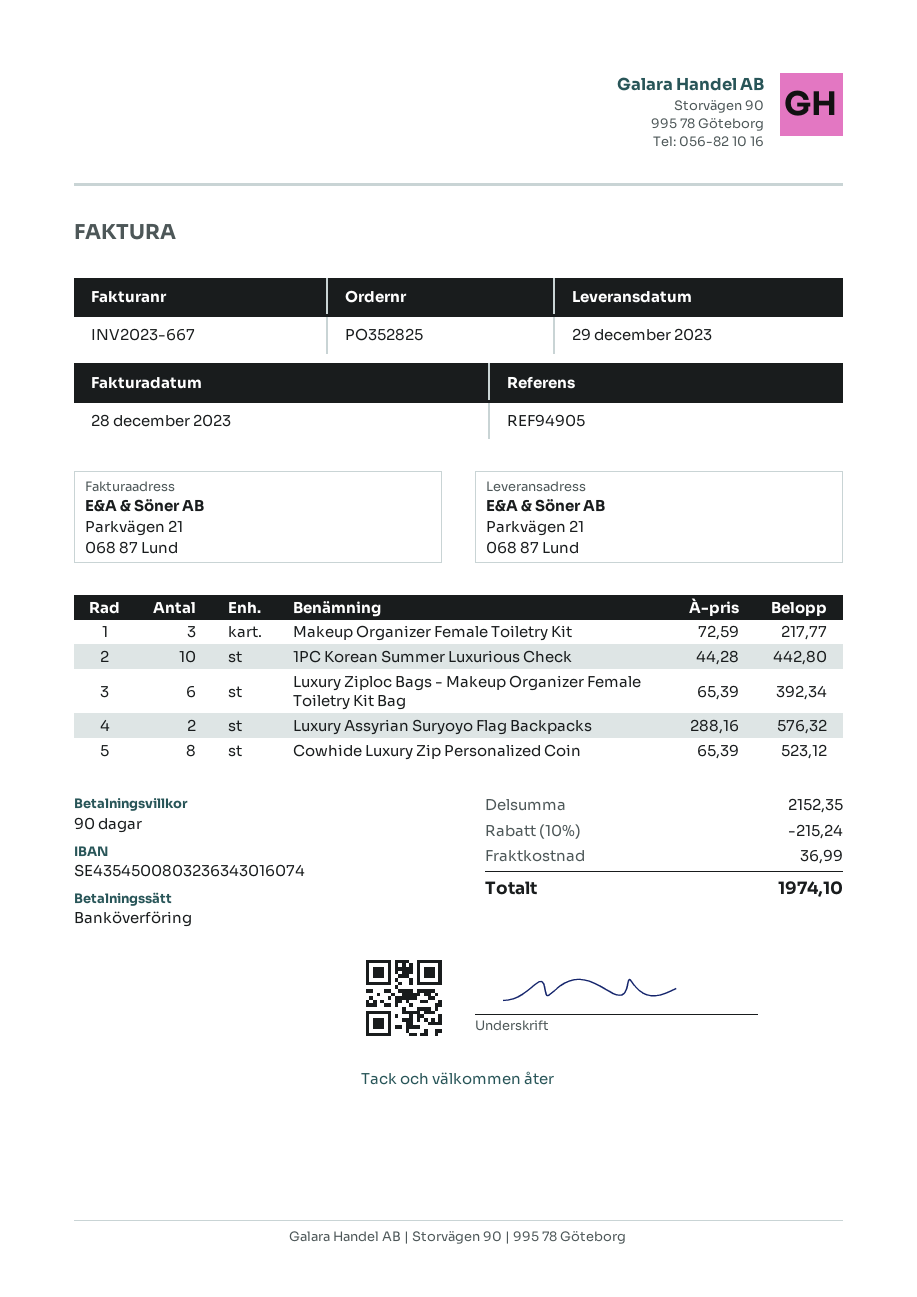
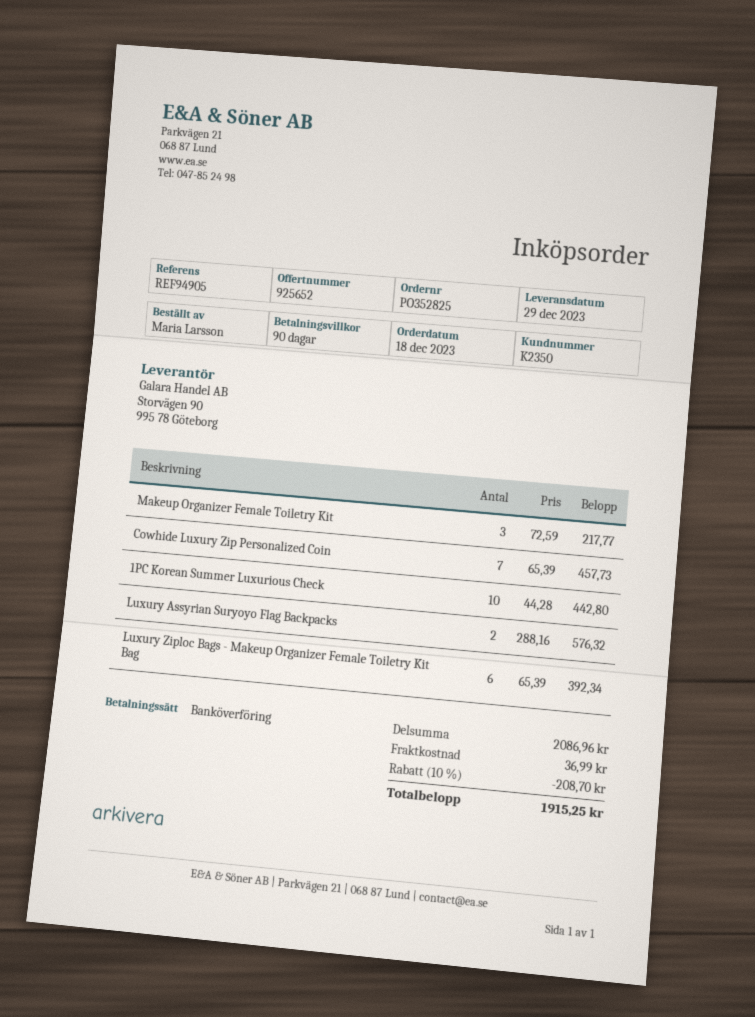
Cowhide Luxury Zip Personalized Coin: 8 x 65.39 = 523.12 -> 7 x 65.39 = 457.73
subtotal: 2152.35 -> 2086.96
discount: 10% = 215.24 -> 10% = 208.70
total: 1974.10 -> 1915.25

